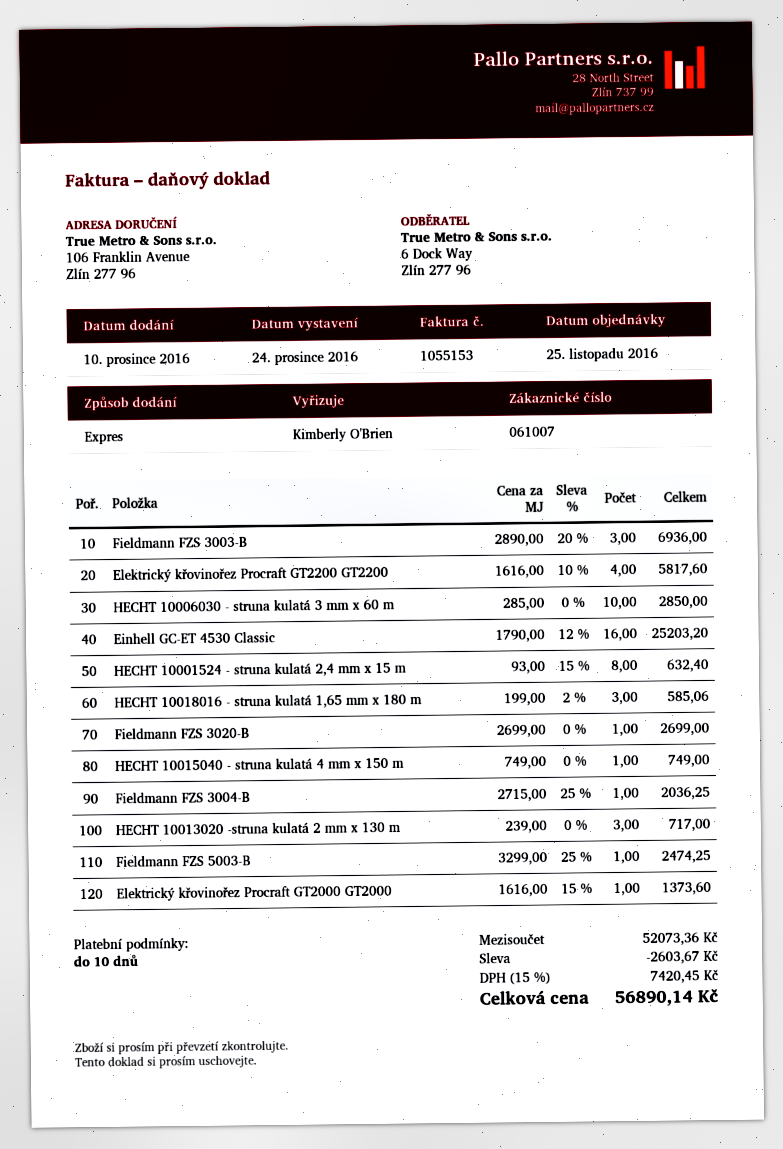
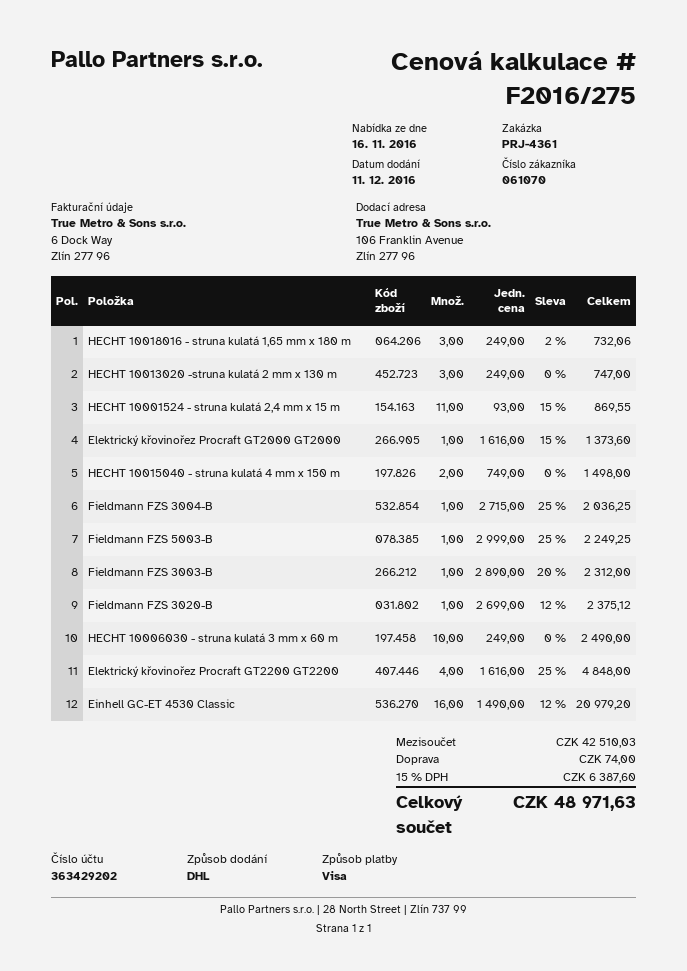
delivery date: 2016-12-10 -> 2016-12-11
customer number: 061007 -> 061070
shipping method: express -> DHL
Fieldmann FZS 3003-B: 3 x 2890.00 - 20% = 6936.00 -> 1 x 2890.00 - 20% = 2312.00
Elektrický křovinořez Procraft GT2200 GT2200: 4 x 1616.00 - 10% = 5817.60 -> 4 x 1616.00 - 25% = 4848.00
HECHT 10006030 - struna kulatá 3 mm x 60 m: 10 x 285.00 = 2850.00 -> 10 x 249.00 = 2490.00
Einhell GC-ET 4530 Classic: 16 x 1790.00 - 12% = 25203.20 -> 16 x 1490.00 - 12% = 20979.20
HECHT 10001524 - struna kulatá 2,4 mm x 15 m: 8 x 93.00 - 15% = 632.40 -> 11 x 93.00 - 15% = 869.55
HECHT 10018016 - struna kulatá 1,65 mm x 180 m: 3 x 199.00 - 2% = 585.06 -> 3 x 249.00 - 2% = 732.06
Fieldmann FZS 3020-B: 1 x 2699.00 = 2699.00 -> 1 x 2699.00 - 12% = 2375.12
HECHT 10015040 - struna kulatá 4 mm x 150 m: 1 x 749.00 = 749.00 -> 2 x 749.00 = 1498.00
HECHT 10013020 -struna kulatá 2 mm x 130 m: 3 x 239.00 = 717.00 -> 3 x 249.00 = 747.00
Fieldmann FZS 5003-B: 1 x 3299.00 - 25% = 2474.25 -> 1 x 2999.00 - 25% = 2249.25
subtotal: 52073.36 -> 42510.03
discount: 2603.67 -> none
shipping: none -> 74.00
tax: 15% = 7420.45 -> 15% = 6387.60
total: 56890.14 -> 48971.63

